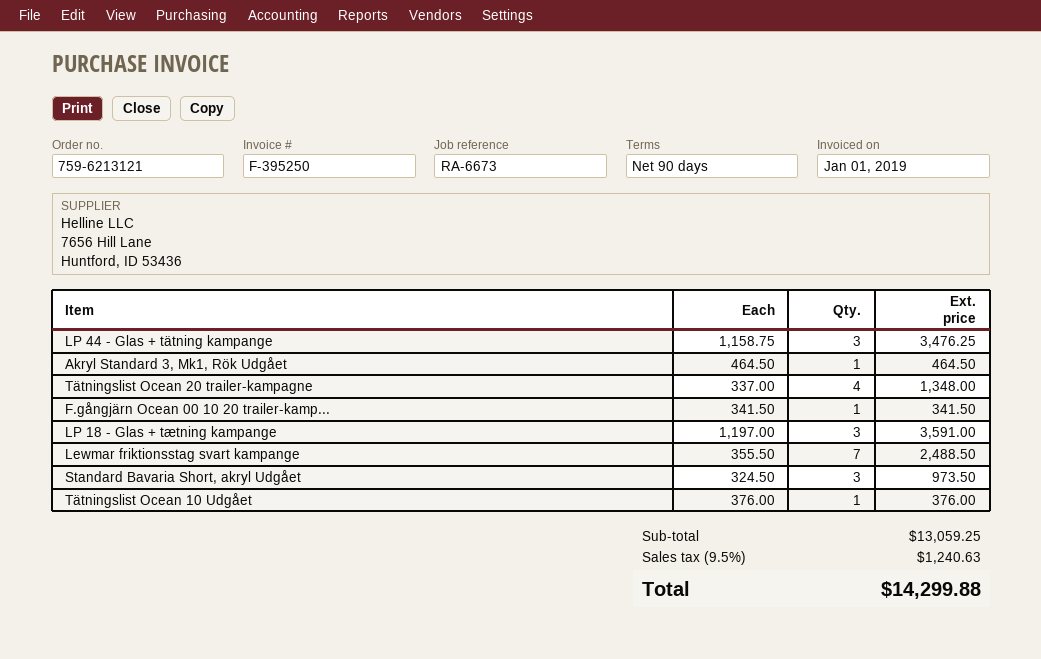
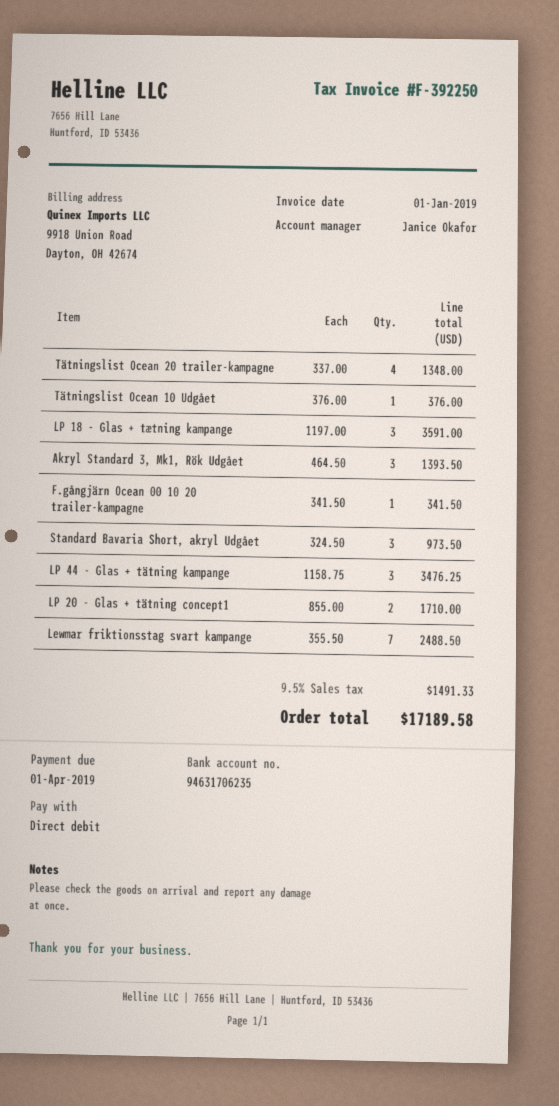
invoice number: F-395250 -> F-392250
Akryl Standard 3, Mk1, Rök Udgået: 1 x 464.50 = 464.50 -> 3 x 464.50 = 1393.50
LP 20 - Glas + tätning concept1: none -> 2 x 855.00 = 1710.00
tax: 9.5% = 1240.63 -> 9.5% = 1491.33
total: 14299.88 -> 17189.58

